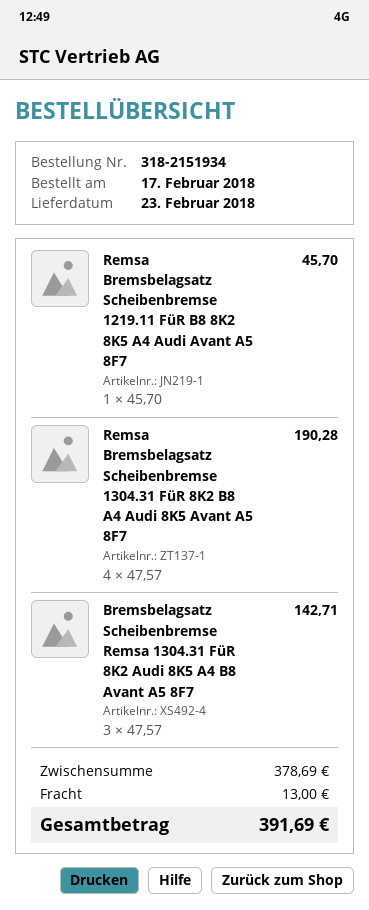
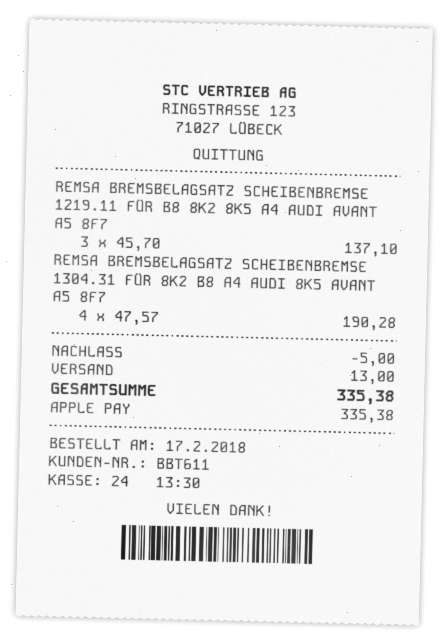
Remsa Bremsbelagsatz Scheibenbremse 1219.11 FüR B8 8K2 8K5 A4 Audi Avant A5 8F7: 1 x 45.70 = 45.70 -> 3 x 45.70 = 137.10
Bremsbelagsatz Scheibenbremse Remsa 1304.31 FüR 8K2 Audi 8K5 A4 B8 Avant A5 8F7: 3 x 47.57 = 142.71 -> none
discount: none -> 5.00
total: 391.69 -> 335.38

